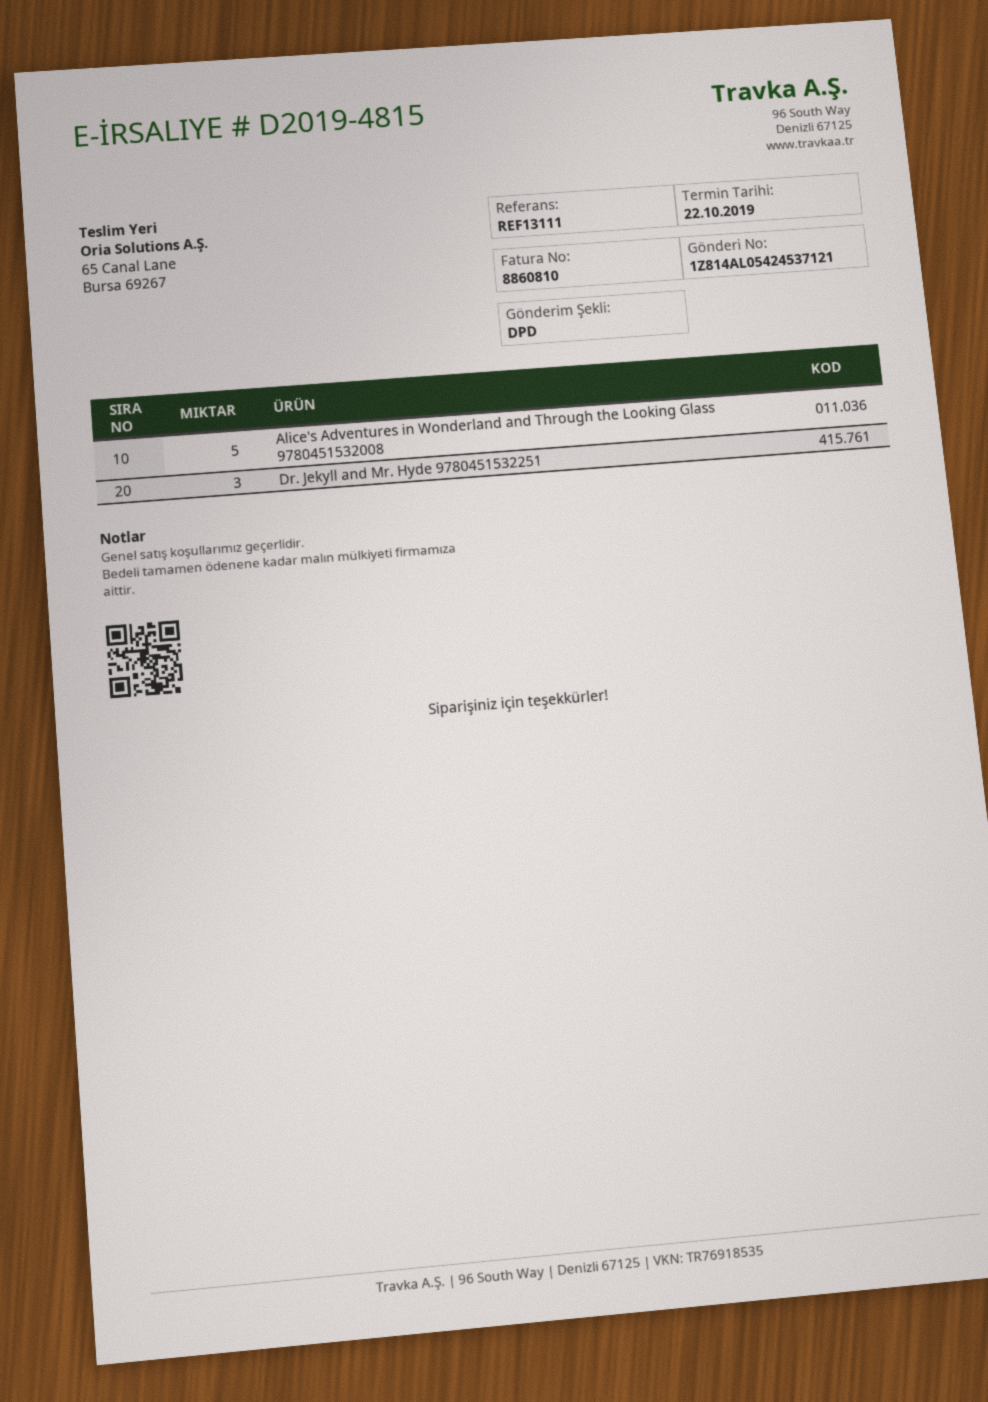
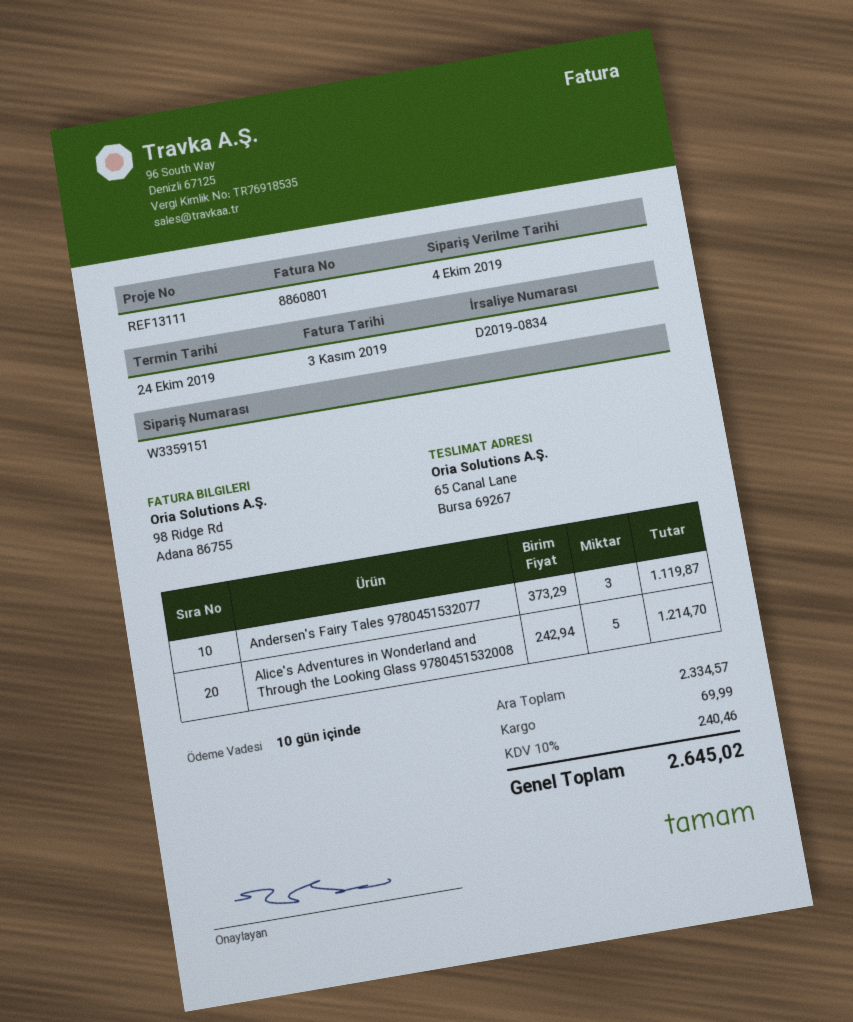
delivery note number: D2019-4815 -> D2019-0834
delivery date: 2019-10-22 -> 2019-10-24
invoice number: 8860810 -> 8860801
Dr. Jekyll and Mr. Hyde 9780451532251: 3 -> none
Andersen's Fairy Tales 9780451532077: none -> 3

